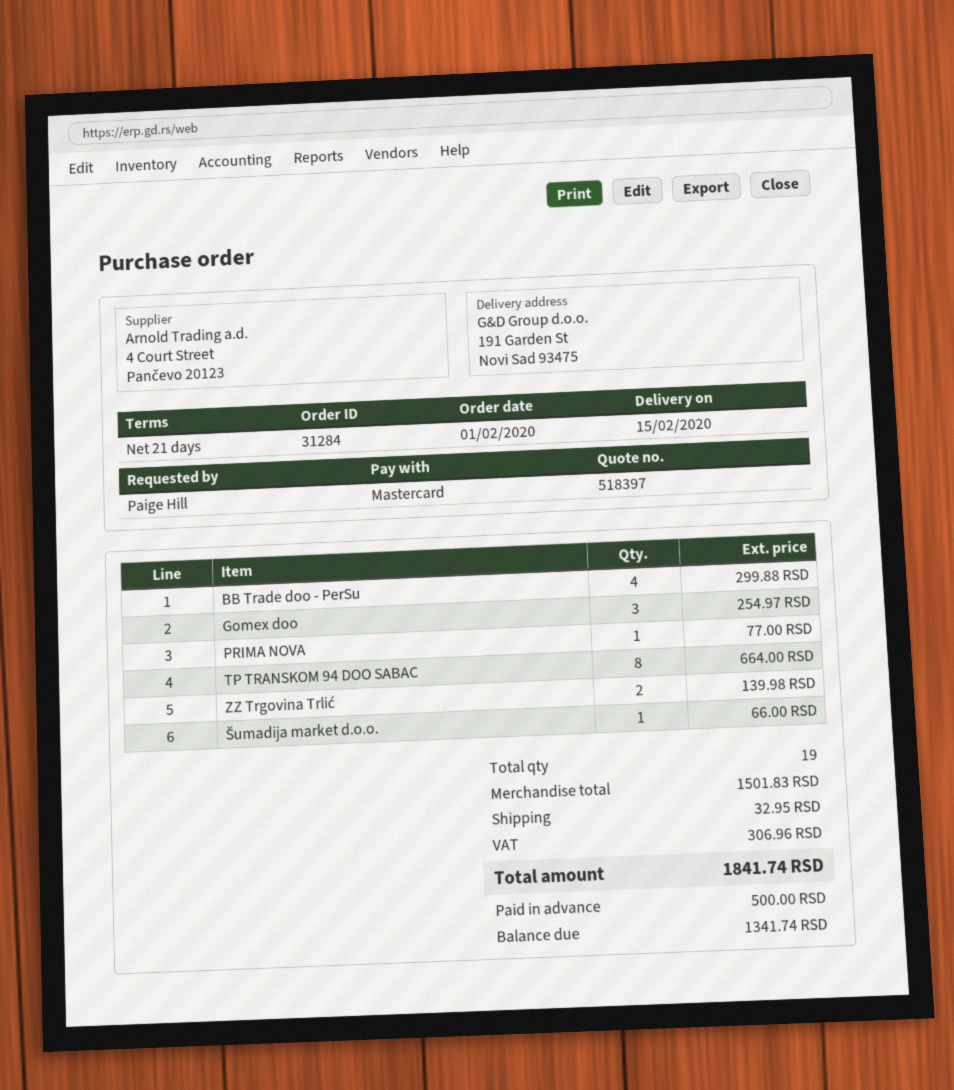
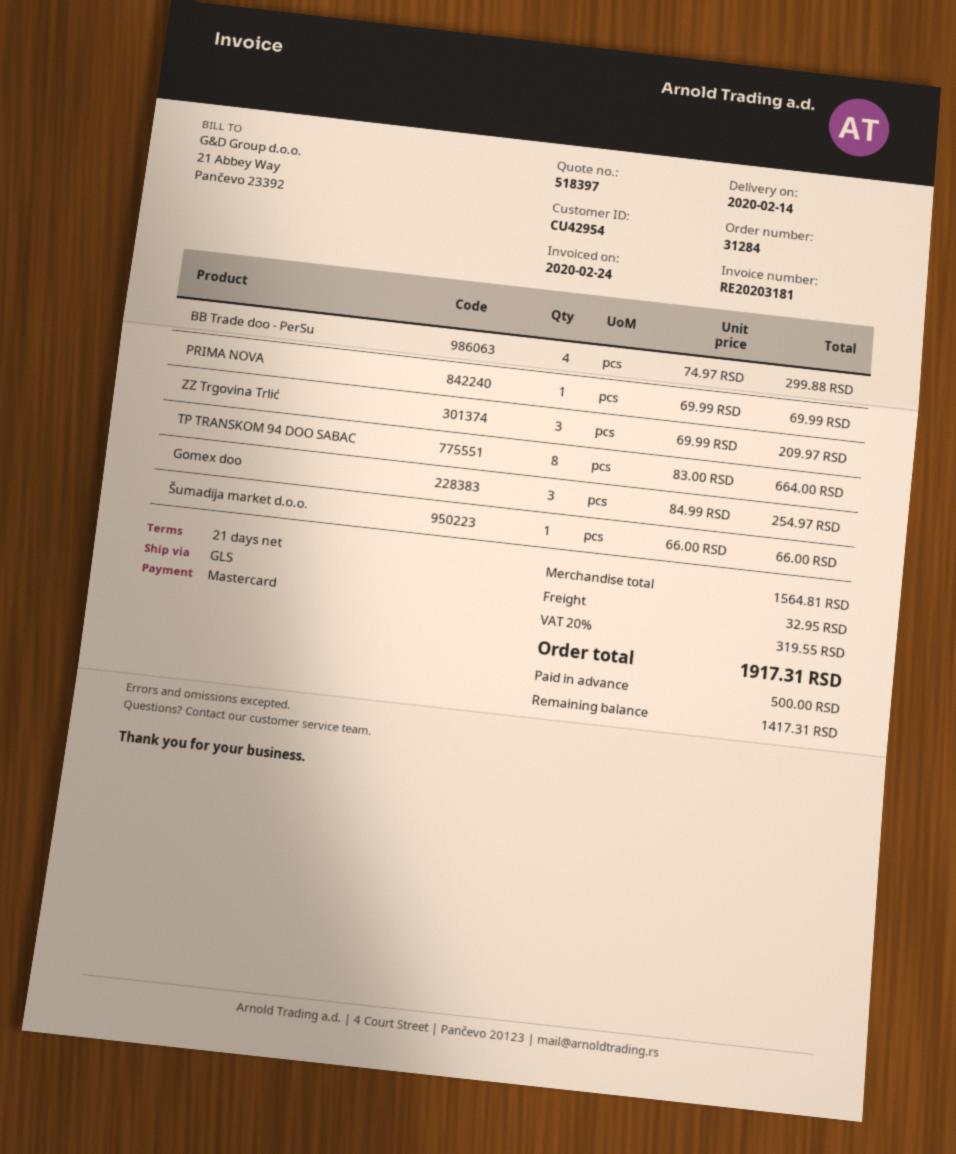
delivery date: 2020-02-15 -> 2020-02-14
PRIMA NOVA: 1 for 77.00 -> 1 for 69.99
ZZ Trgovina Trlić: 2 for 139.98 -> 3 for 209.97
subtotal: 1501.83 -> 1564.81
tax: 306.96 -> 319.55
total: 1841.74 -> 1917.31
balance: 1341.74 -> 1417.31

